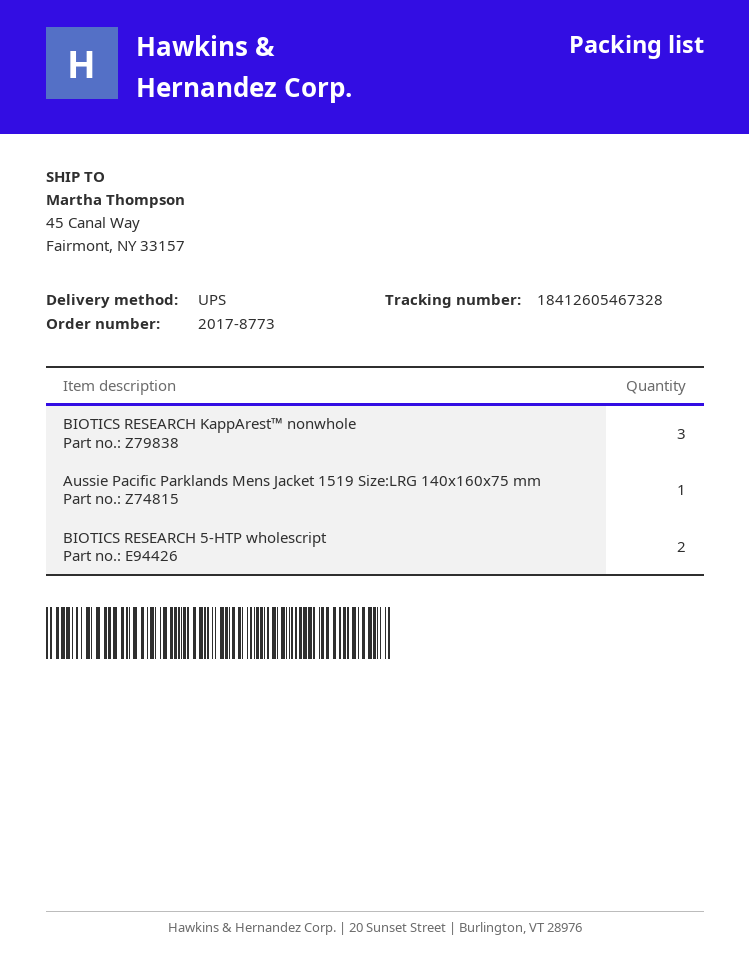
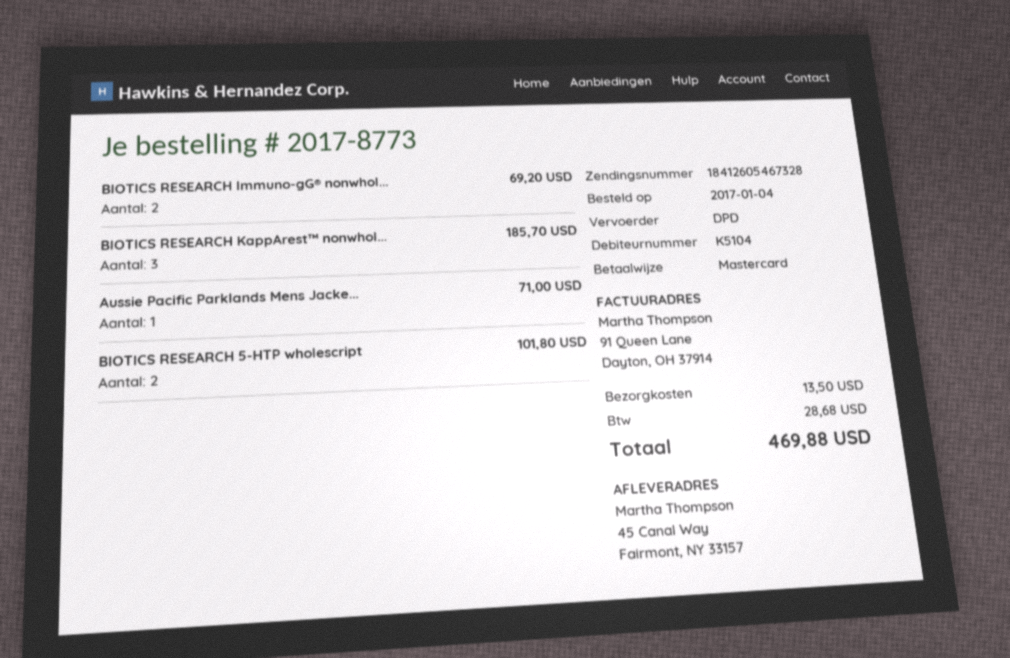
shipping method: UPS -> DPD
BIOTICS RESEARCH Immuno-gG® nonwhol...: none -> 2

